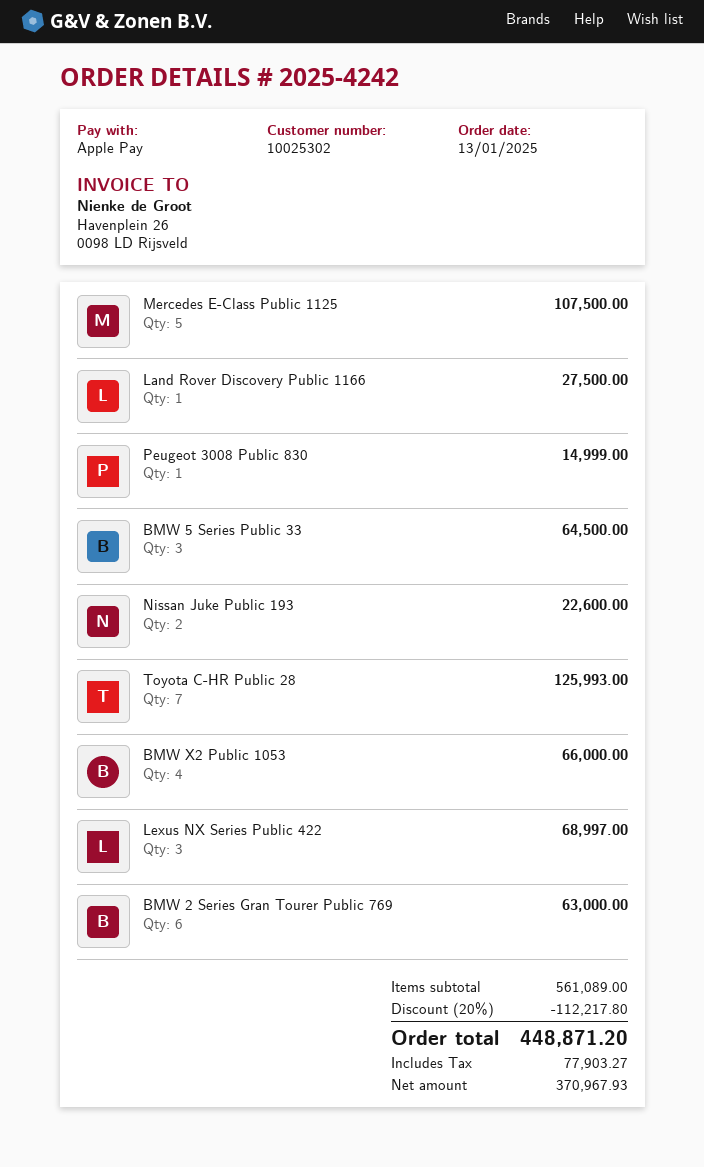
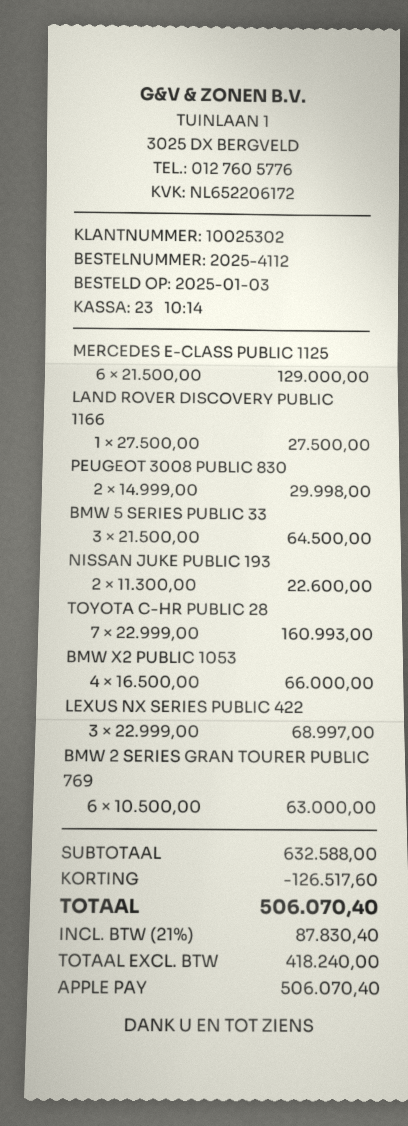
order number: 2025-4242 -> 2025-4112
order date: 2025-01-13 -> 2025-01-03
Mercedes E-Class Public 1125: 5 for 107500.00 -> 6 for 129000.00
Peugeot 3008 Public 830: 1 for 14999.00 -> 2 for 29998.00
Toyota C-HR Public 28: 7 for 125993.00 -> 7 for 160993.00
subtotal: 561089.00 -> 632588.00
discount: 112217.80 -> 126517.60
net: 370967.93 -> 418240.00
tax: 77903.27 -> 87830.40
total: 448871.20 -> 506070.40

